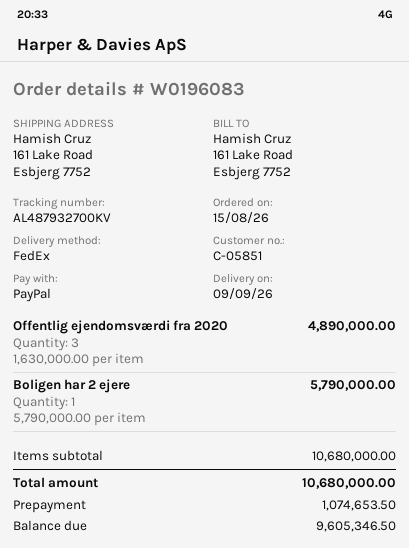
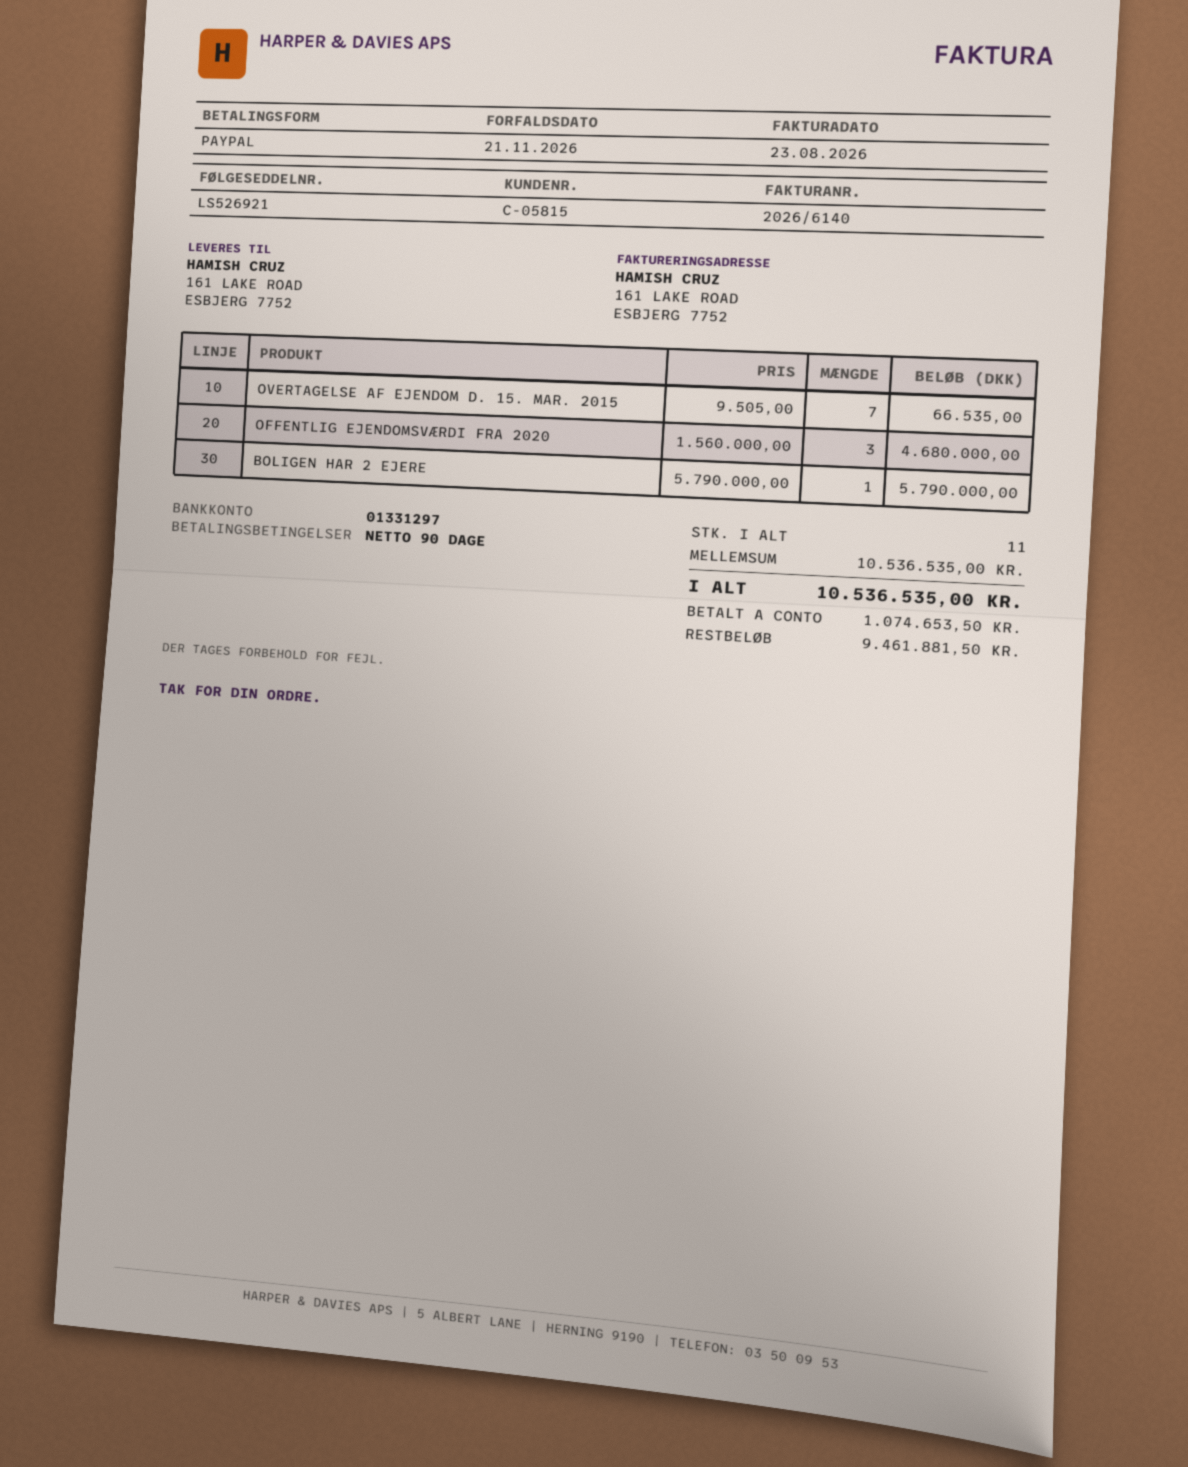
customer number: C-05851 -> C-05815
Offentlig ejendomsværdi fra 2020: 3 x 1630000.00 = 4890000.00 -> 3 x 1560000.00 = 4680000.00
OVERTAGELSE AF EJENDOM D. 15. MAR. 2015: none -> 7 x 9505.00 = 66535.00
subtotal: 10680000.00 -> 10536535.00
total: 10680000.00 -> 10536535.00
balance: 9605346.50 -> 9461881.50

